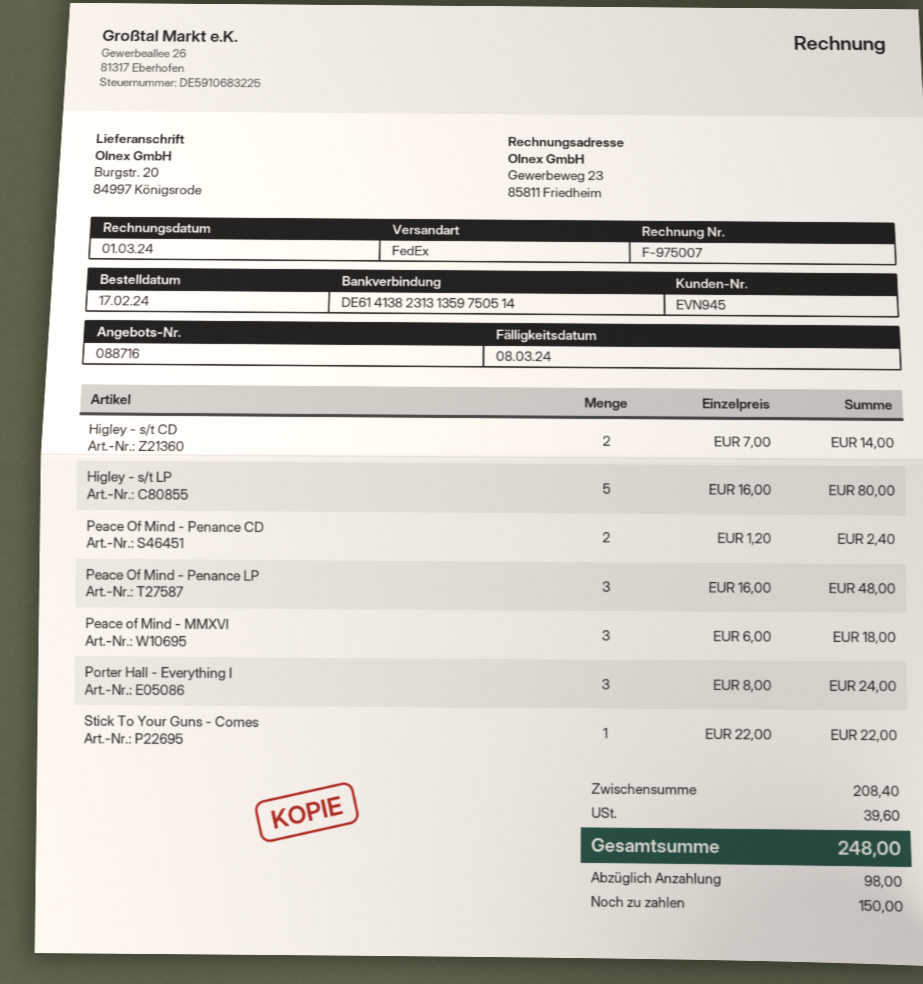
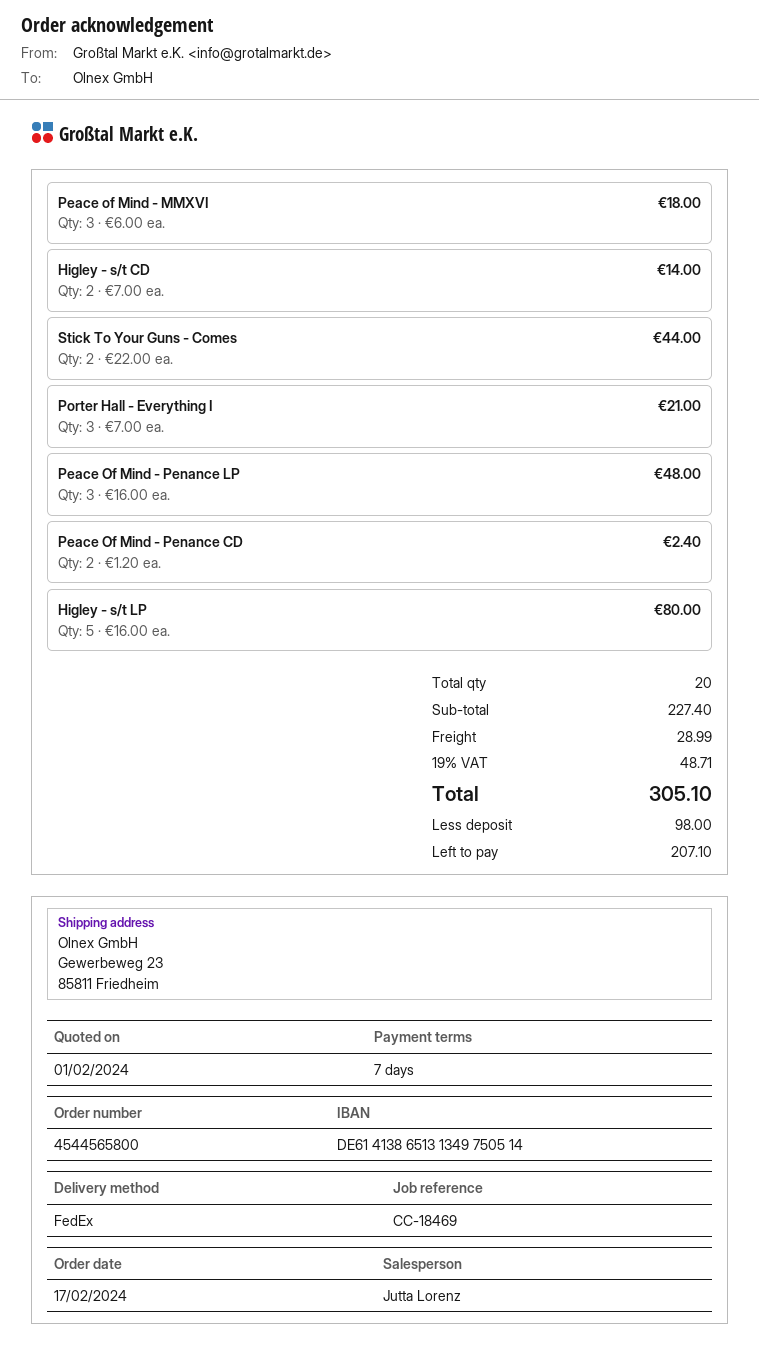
bank account: DE61413823131359750514 -> DE61413865131349750514
ship to: Burgstr. 20, 84997 Königsrode -> Gewerbeweg 23, 85811 Friedheim
Porter Hall - Everything I: 3 x 8.00 = 24.00 -> 3 x 7.00 = 21.00
Stick To Your Guns - Comes: 1 x 22.00 = 22.00 -> 2 x 22.00 = 44.00
subtotal: 208.40 -> 227.40
shipping: none -> 28.99
tax: 39.60 -> 48.71
total: 248.00 -> 305.10
balance: 150.00 -> 207.10

